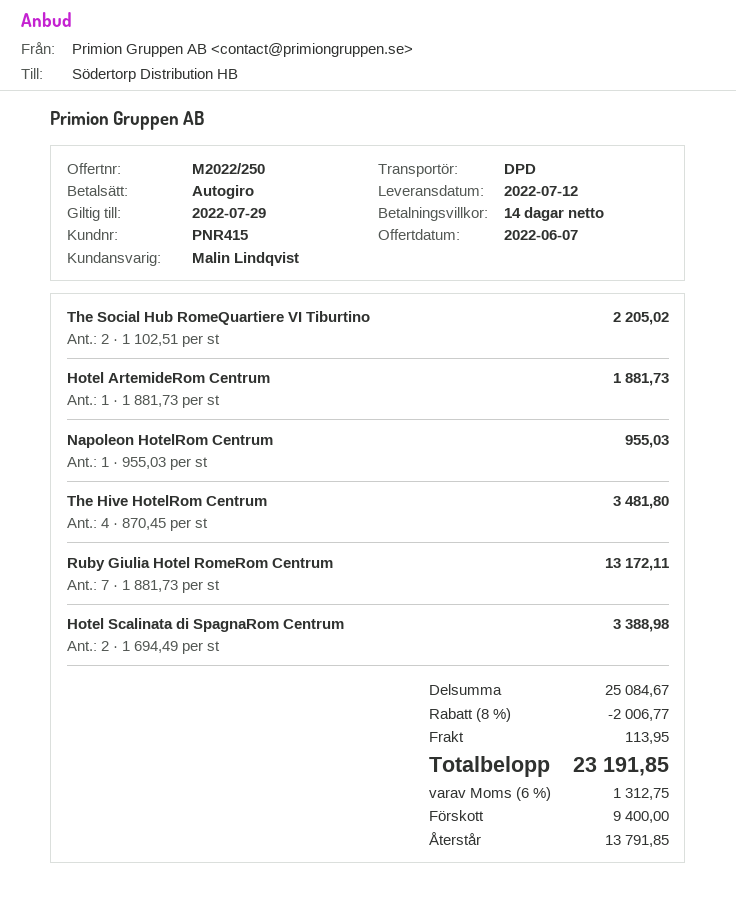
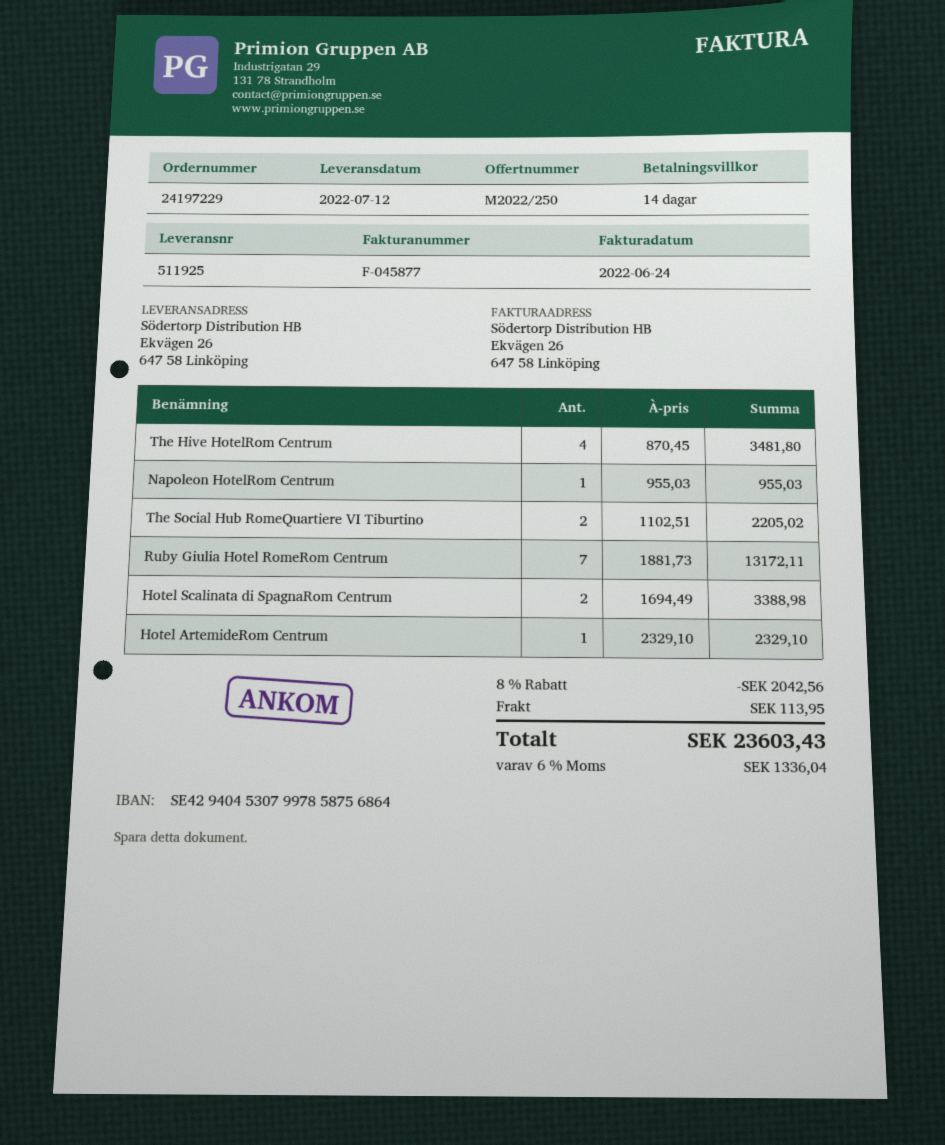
Hotel ArtemideRom Centrum: 1 x 1881.73 = 1881.73 -> 1 x 2329.10 = 2329.10
discount: 8% = 2006.77 -> 8% = 2042.56
tax: 6% = 1312.75 -> 6% = 1336.04
total: 23191.85 -> 23603.43

